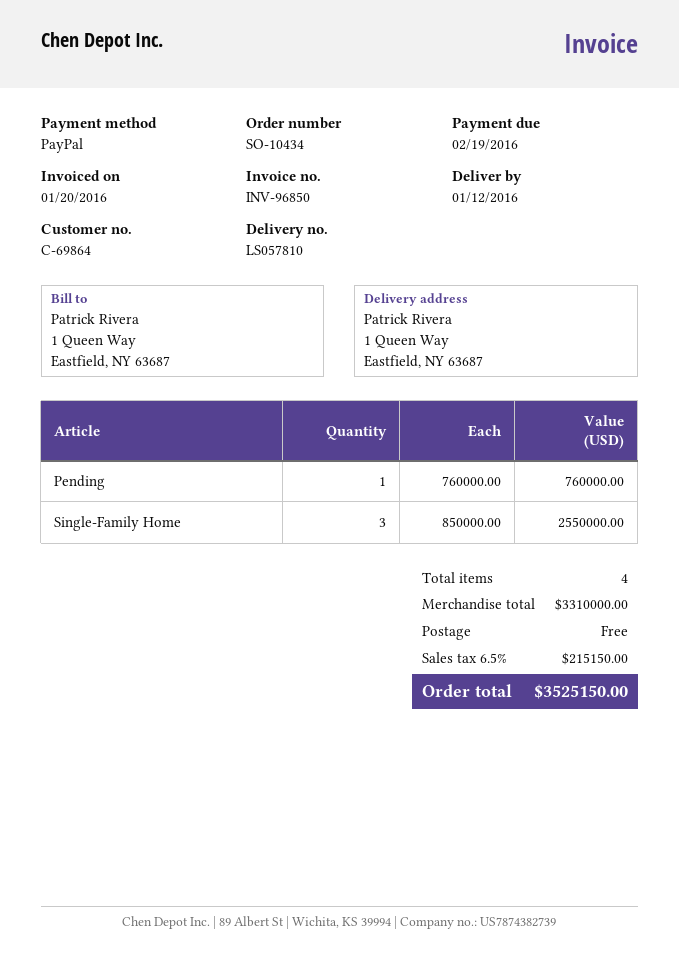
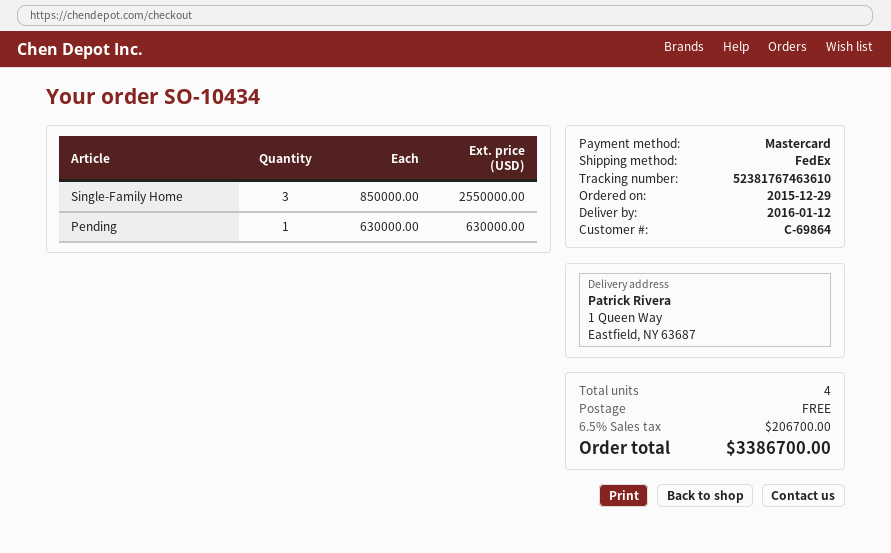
payment method: PayPal -> Mastercard
Pending: 1 x 760000.00 = 760000.00 -> 1 x 630000.00 = 630000.00
tax: 6.5% = 215150.00 -> 6.5% = 206700.00
total: 3525150.00 -> 3386700.00

